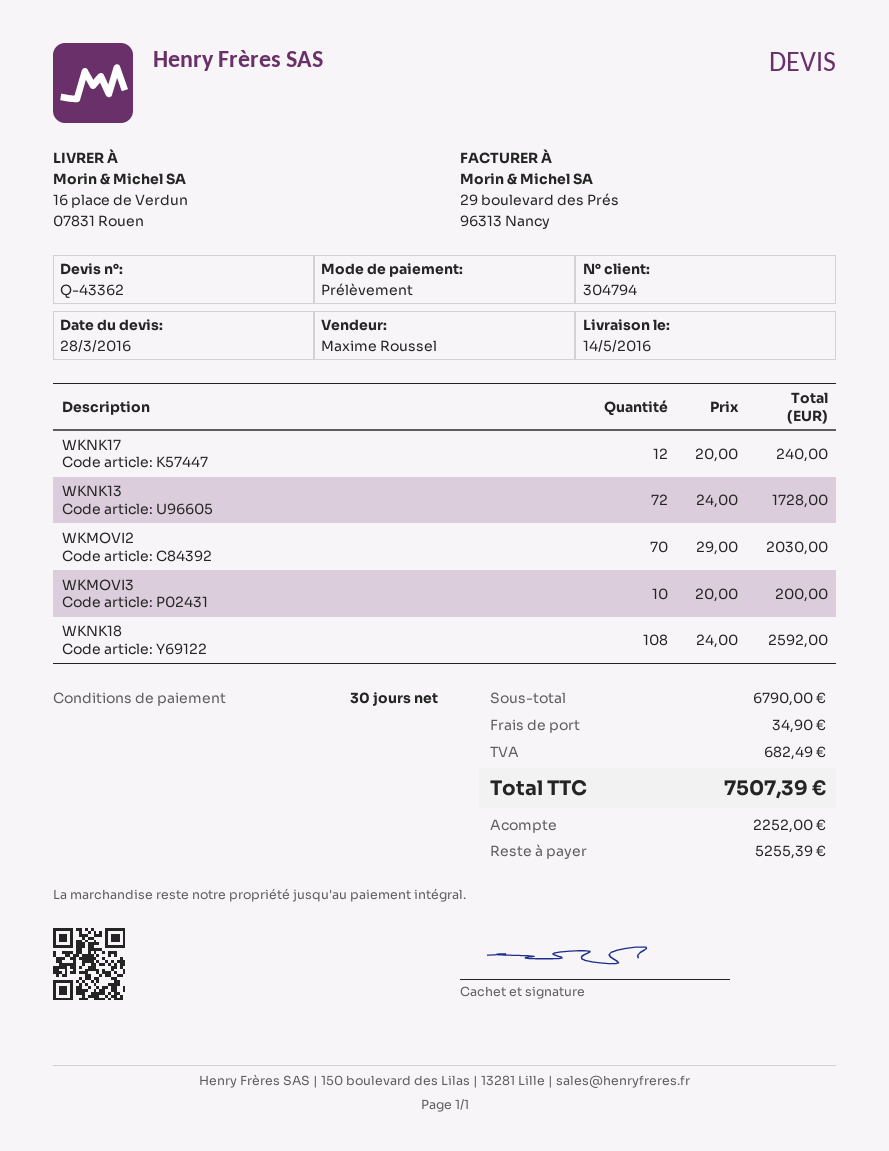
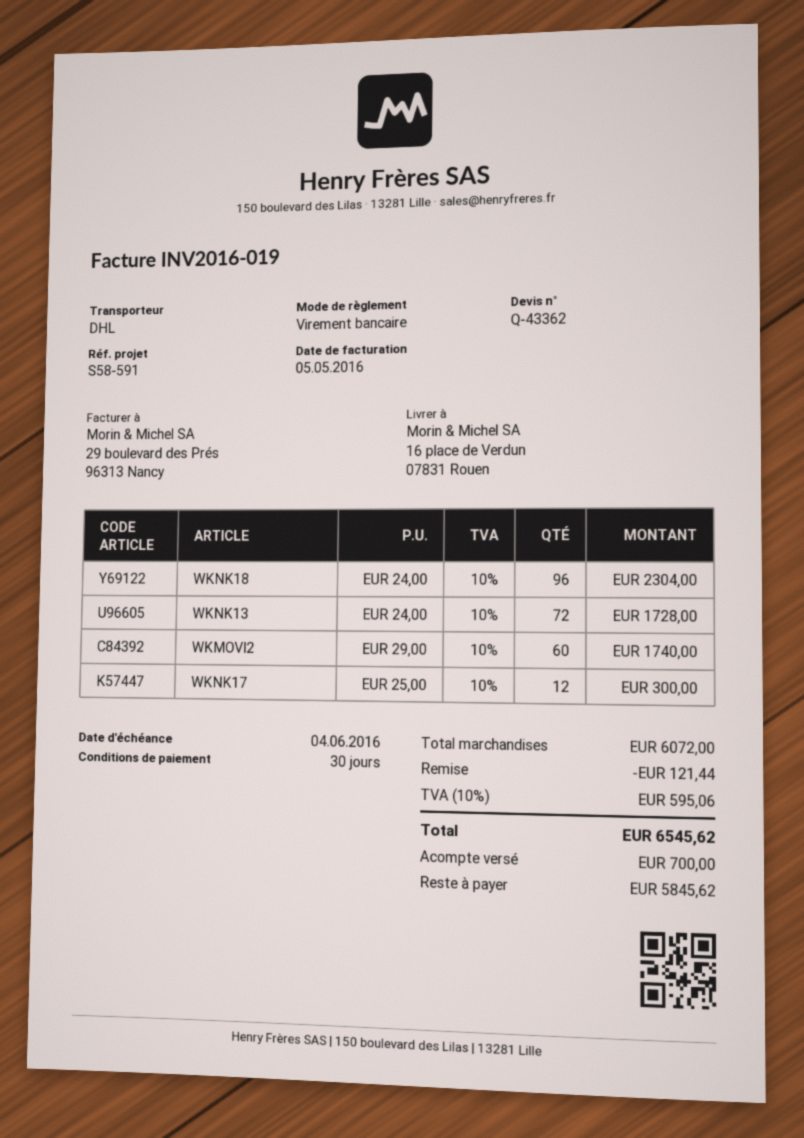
payment method: direct debit -> bank transfer
WKNK17: 12 x 20.00 = 240.00 -> 12 x 25.00 = 300.00
WKMOVI2: 70 x 29.00 = 2030.00 -> 60 x 29.00 = 1740.00
WKMOVI3: 10 x 20.00 = 200.00 -> none
WKNK18: 108 x 24.00 = 2592.00 -> 96 x 24.00 = 2304.00
subtotal: 6790.00 -> 6072.00
discount: none -> 121.44
shipping: 34.90 -> none
tax: 682.49 -> 595.06
total: 7507.39 -> 6545.62
deposit: 2252.00 -> 700.00
balance: 5255.39 -> 5845.62

